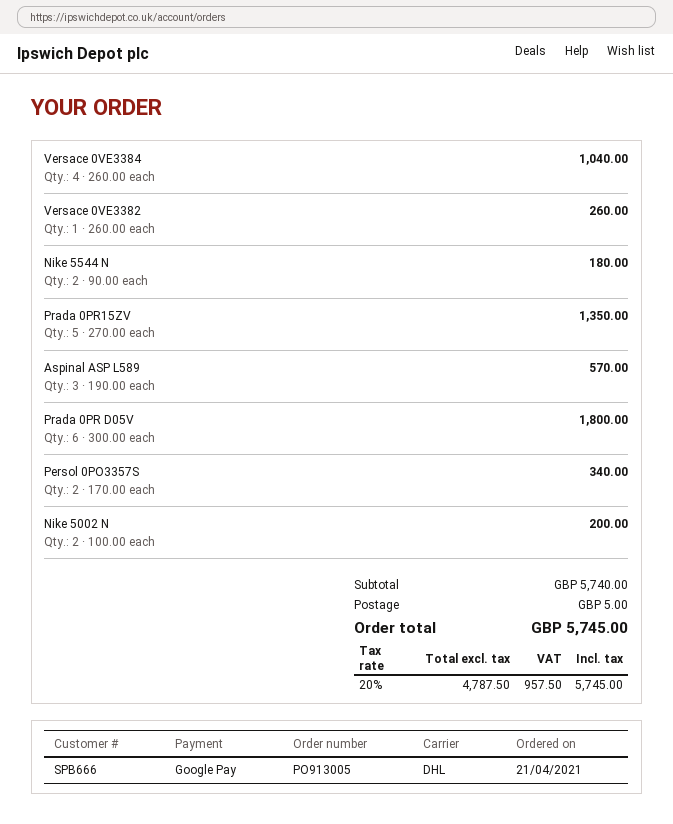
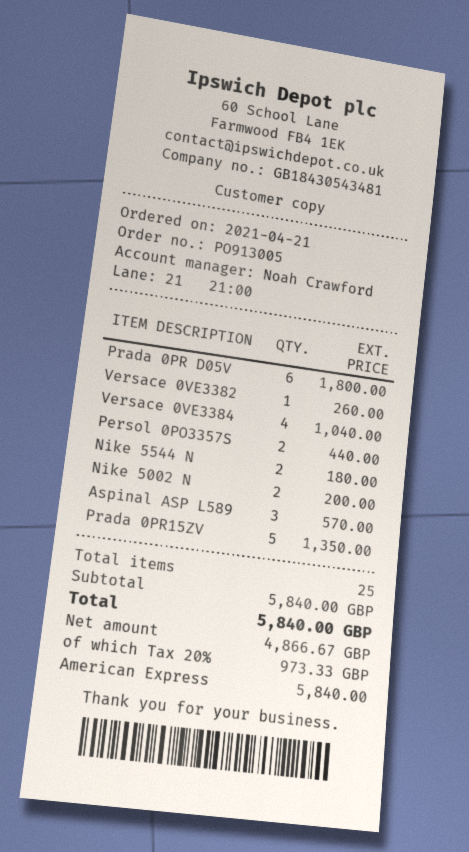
payment method: Google Pay -> American Express
Persol 0PO3357S: 2 for 340.00 -> 2 for 440.00
subtotal: 5740.00 -> 5840.00
shipping: 5.00 -> none
net: 4787.50 -> 4866.67
tax: 20% = 957.50 -> 20% = 973.33
total: 5745.00 -> 5840.00

